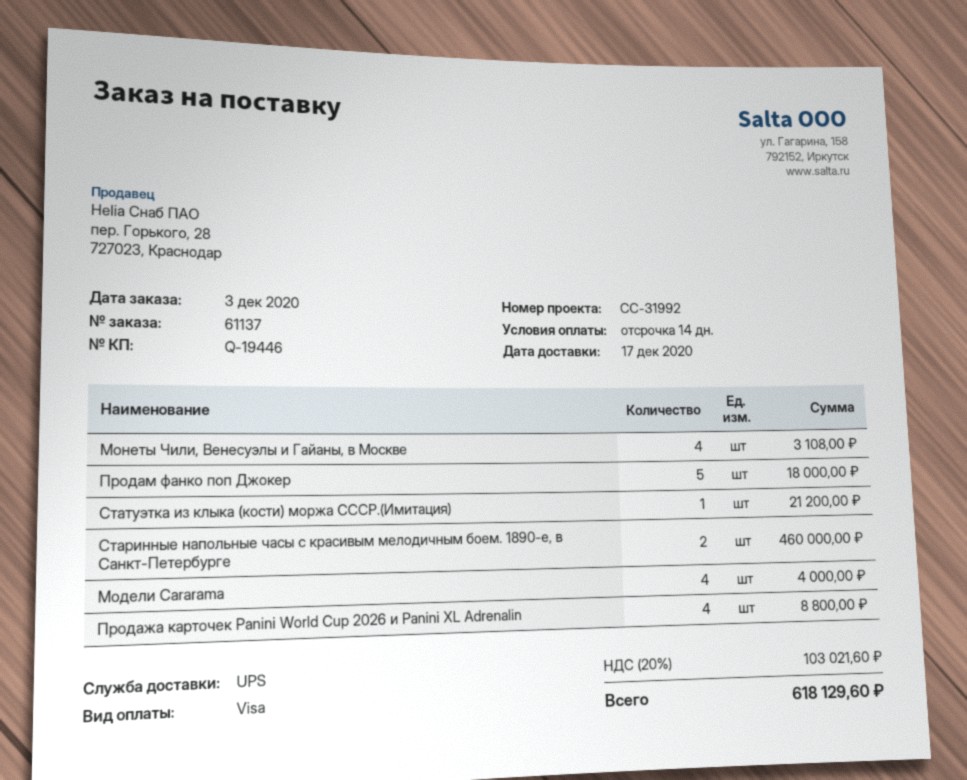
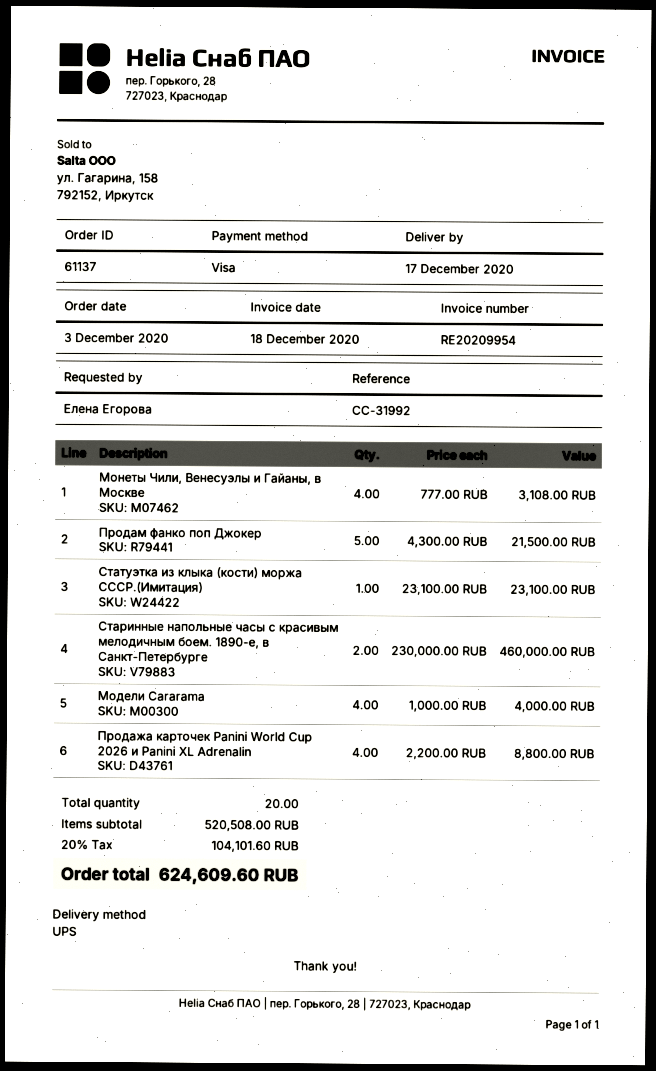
Продам фанко поп Джокер: 5 for 18000.00 -> 5 for 21500.00
Статуэтка из клыка (кости) моржа СССР.(Имитация): 1 for 21200.00 -> 1 for 23100.00
tax: 20% = 103021.60 -> 20% = 104101.60
total: 618129.60 -> 624609.60

